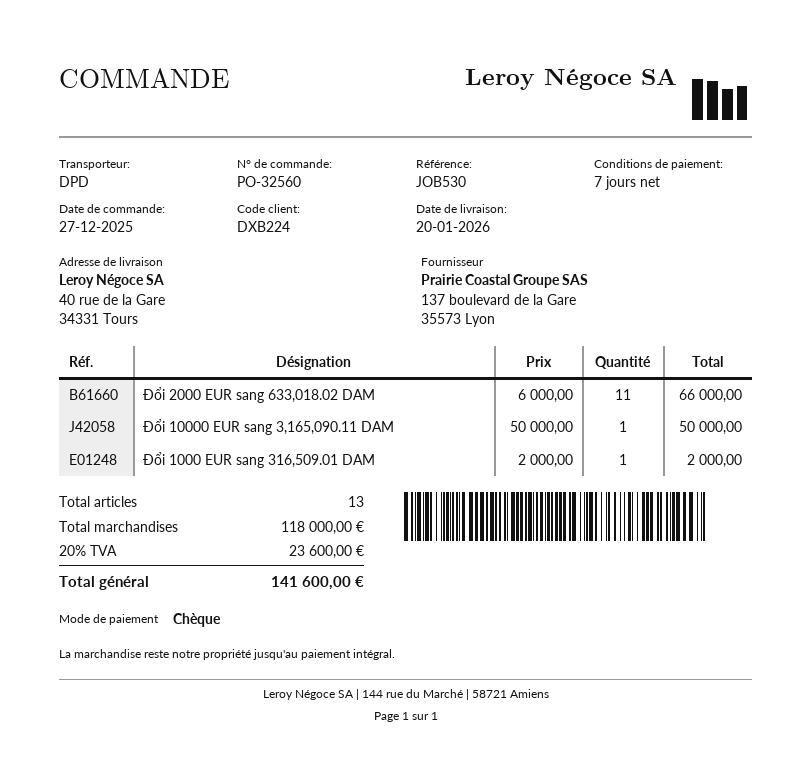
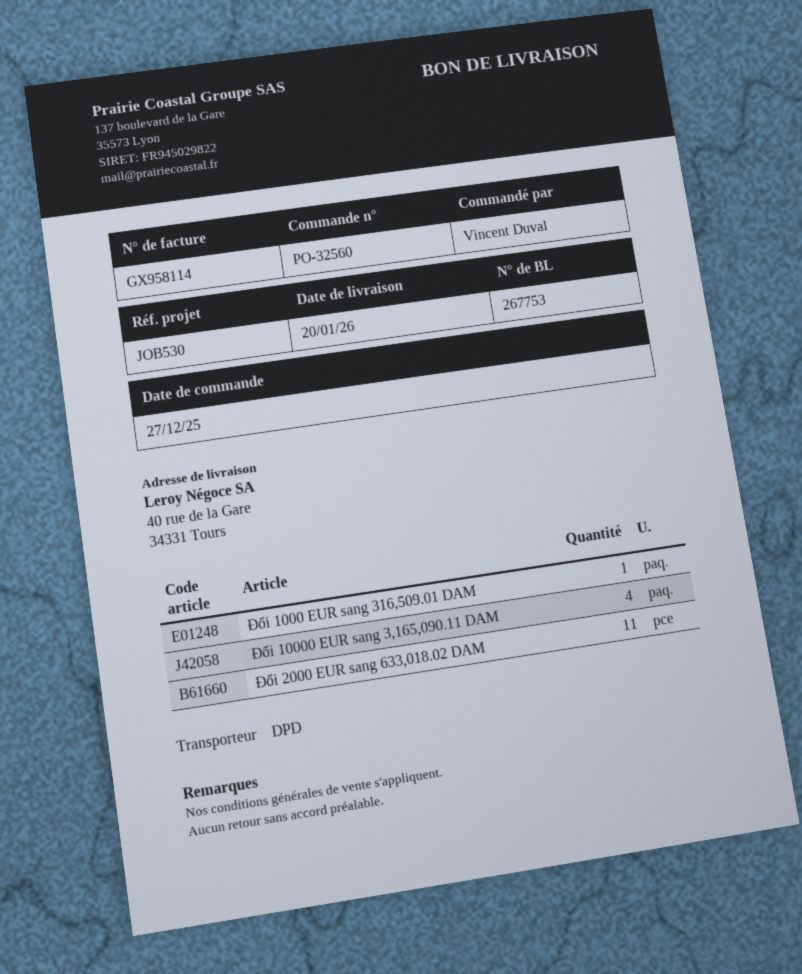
Đổi 10000 EUR sang 3,165,090.11 DAM: 1 -> 4

